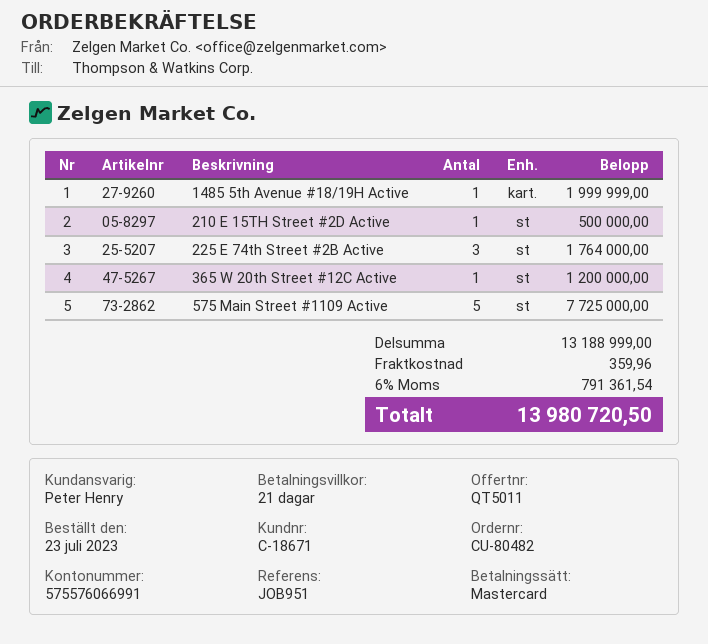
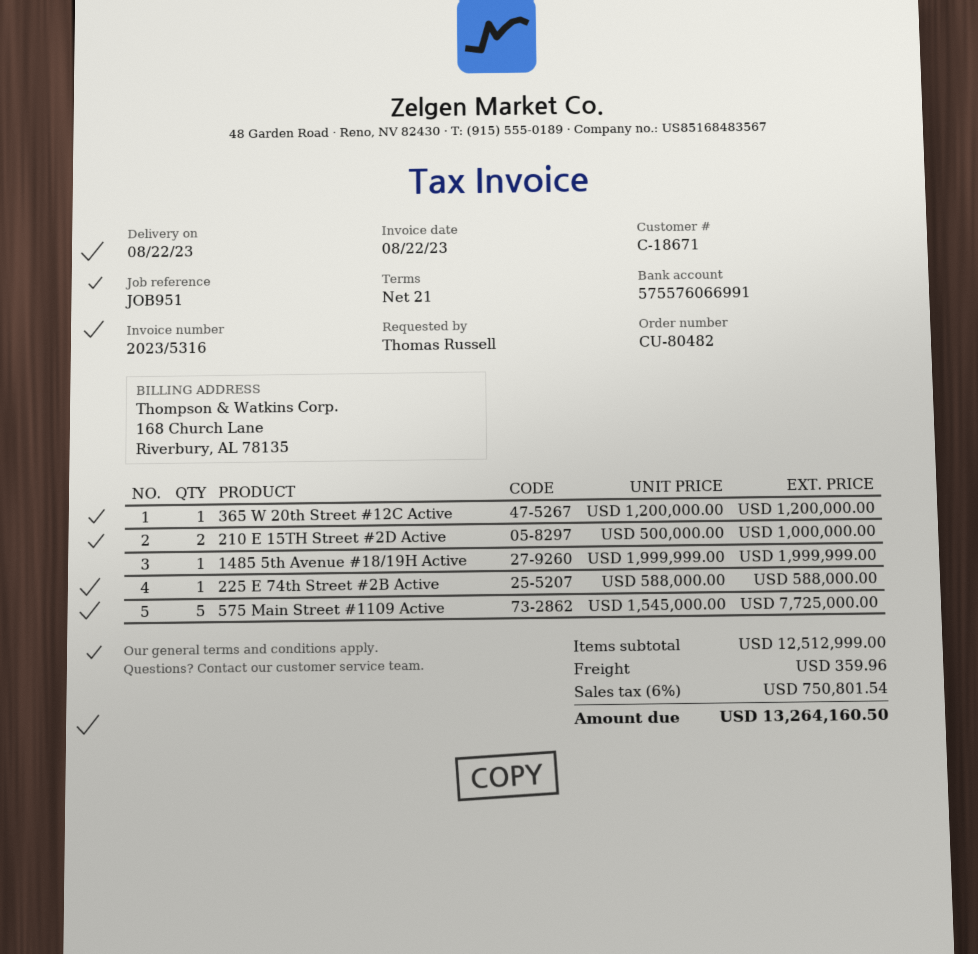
210 E 15TH Street #2D Active: 1 for 500000.00 -> 2 for 1000000.00
225 E 74th Street #2B Active: 3 for 1764000.00 -> 1 for 588000.00
subtotal: 13188999.00 -> 12512999.00
tax: 6% = 791361.54 -> 6% = 750801.54
total: 13980720.50 -> 13264160.50

